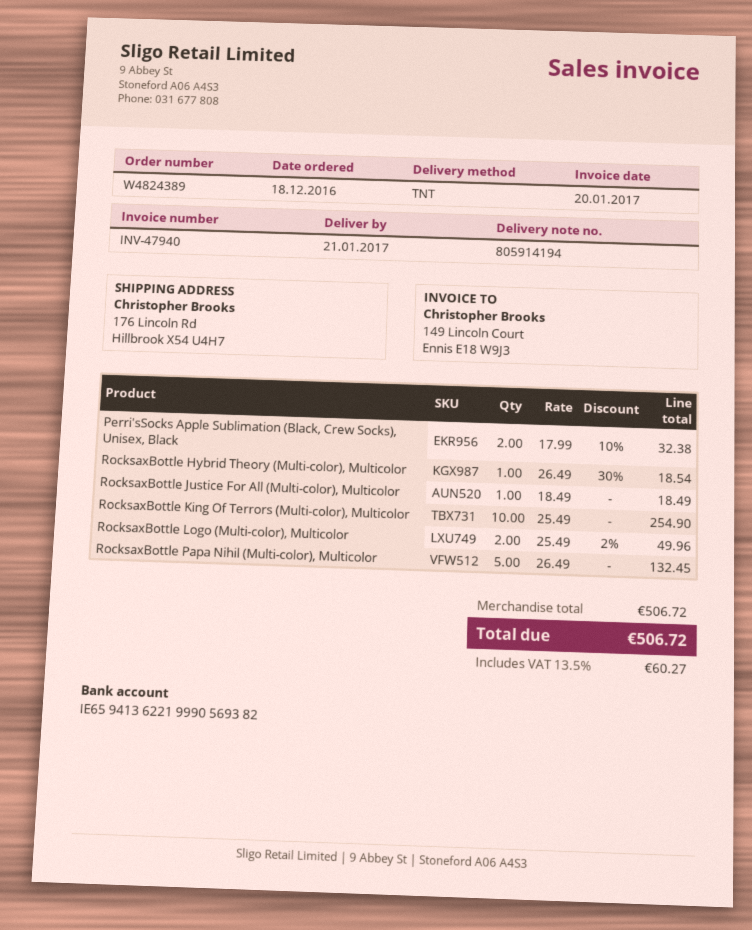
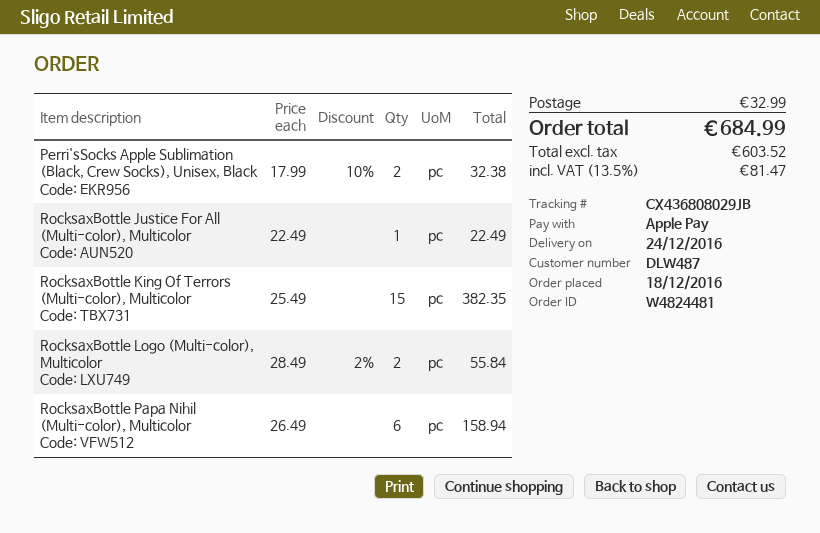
order number: W4824389 -> W4824481
delivery date: 2017-01-21 -> 2016-12-24
RocksaxBottle Hybrid Theory (Multi-color), Multicolor: 1 x 26.49 - 30% = 18.54 -> none
RocksaxBottle Justice For All (Multi-color), Multicolor: 1 x 18.49 = 18.49 -> 1 x 22.49 = 22.49
RocksaxBottle King Of Terrors (Multi-color), Multicolor: 10 x 25.49 = 254.90 -> 15 x 25.49 = 382.35
RocksaxBottle Logo (Multi-color), Multicolor: 2 x 25.49 - 2% = 49.96 -> 2 x 28.49 - 2% = 55.84
RocksaxBottle Papa Nihil (Multi-color), Multicolor: 5 x 26.49 = 132.45 -> 6 x 26.49 = 158.94
shipping: none -> 32.99
tax: 13.5% = 60.27 -> 13.5% = 81.47
total: 506.72 -> 684.99

